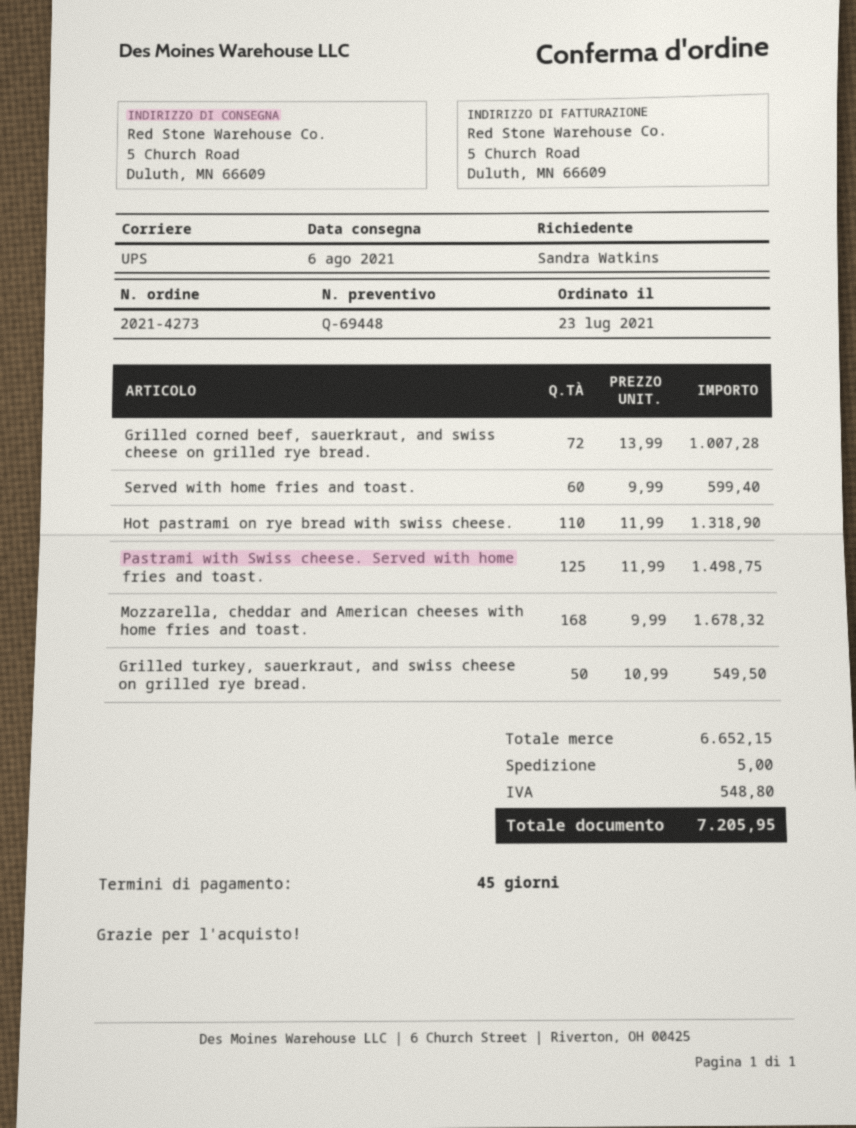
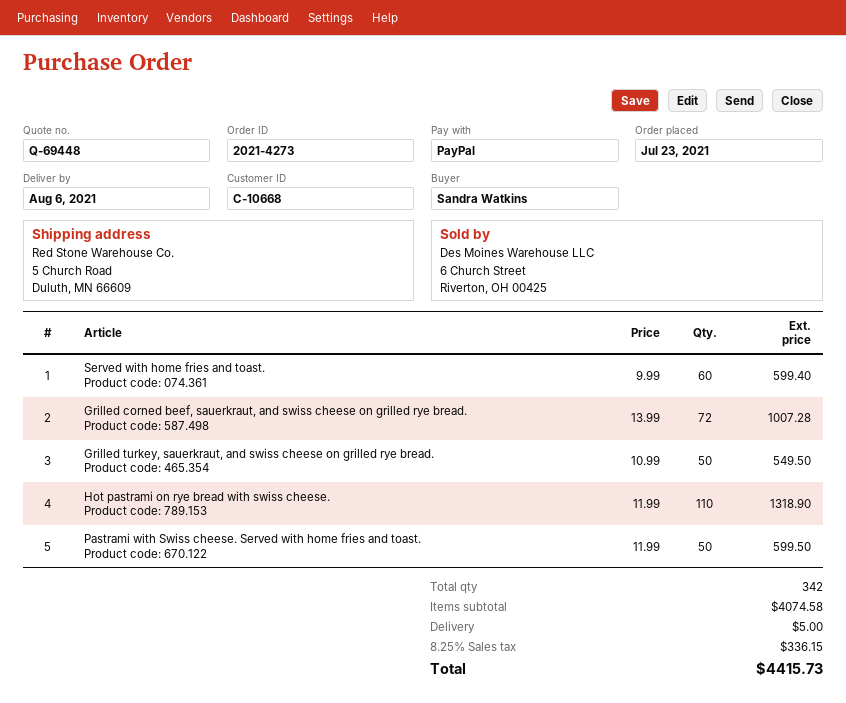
Pastrami with Swiss cheese. Served with home fries and toast.: 125 x 11.99 = 1498.75 -> 50 x 11.99 = 599.50
Mozzarella, cheddar and American cheeses with home fries and toast.: 168 x 9.99 = 1678.32 -> none
subtotal: 6652.15 -> 4074.58
tax: 548.80 -> 336.15
total: 7205.95 -> 4415.73

